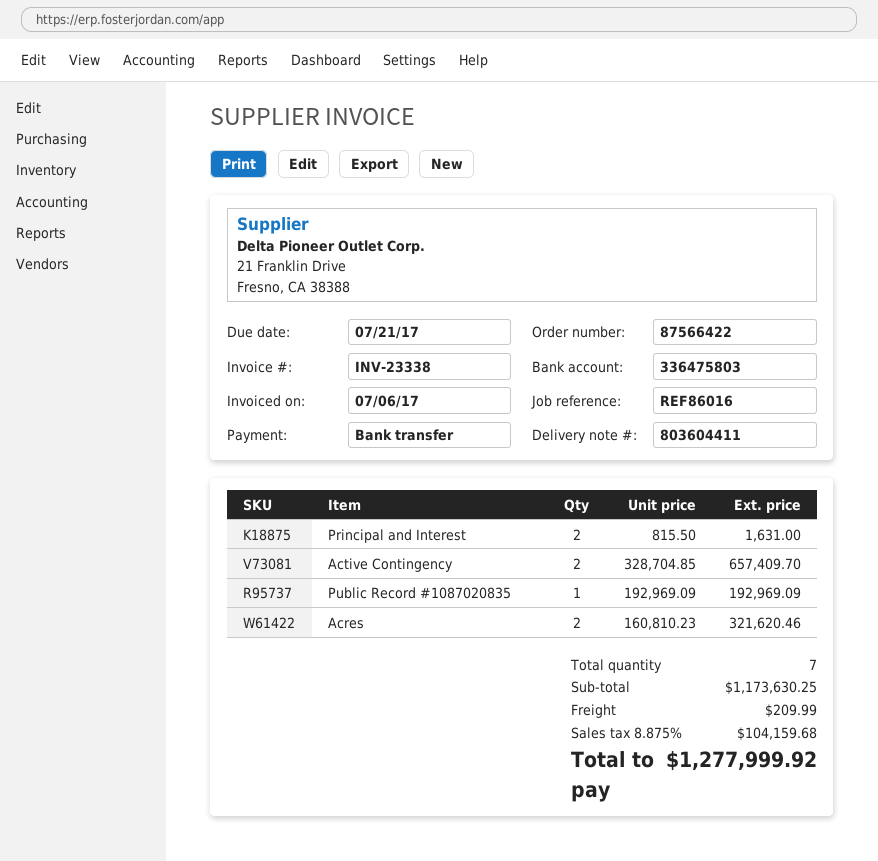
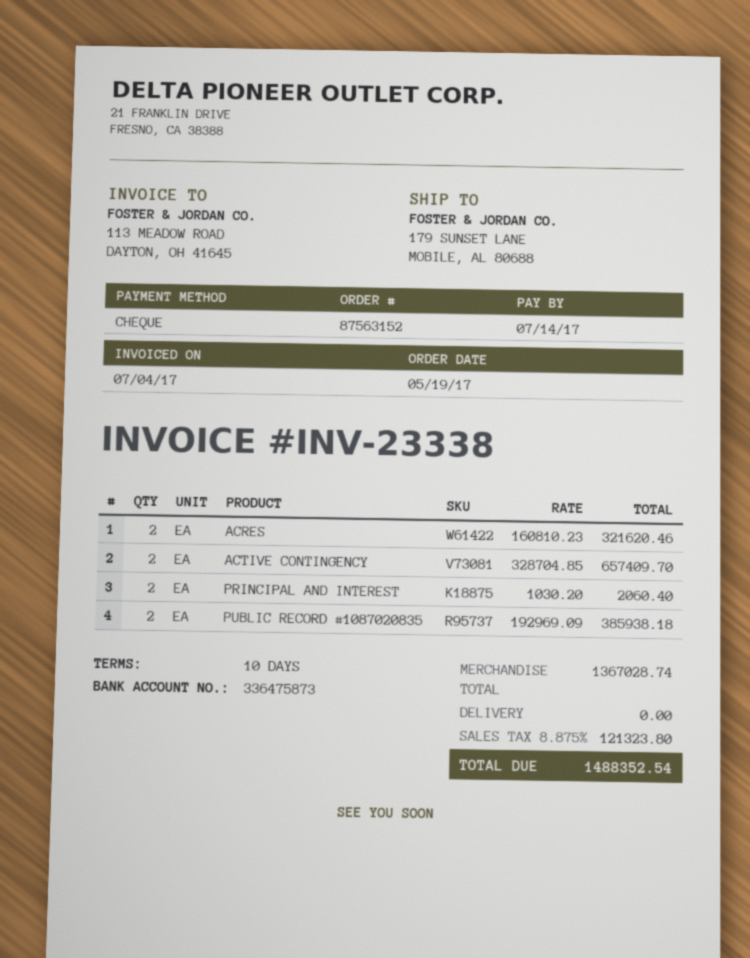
order number: 87566422 -> 87563152
invoice date: 2017-07-06 -> 2017-07-04
due date: 2017-07-21 -> 2017-07-14
payment method: bank transfer -> cheque
bank account: 336475803 -> 336475873
Principal and Interest: 2 x 815.50 = 1631.00 -> 2 x 1030.20 = 2060.40
Public Record #1087020835: 1 x 192969.09 = 192969.09 -> 2 x 192969.09 = 385938.18
subtotal: 1173630.25 -> 1367028.74
shipping: 209.99 -> 0.00
tax: 8.875% = 104159.68 -> 8.875% = 121323.80
total: 1277999.92 -> 1488352.54

